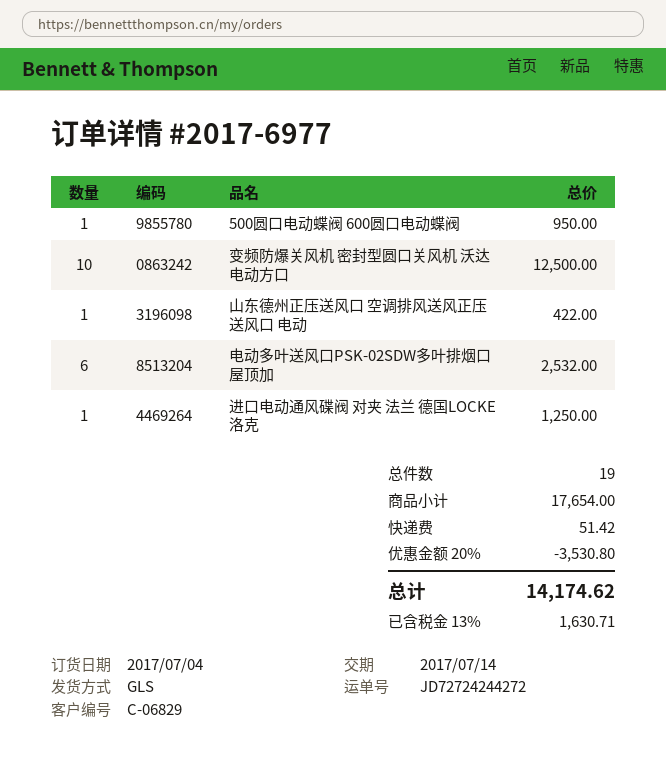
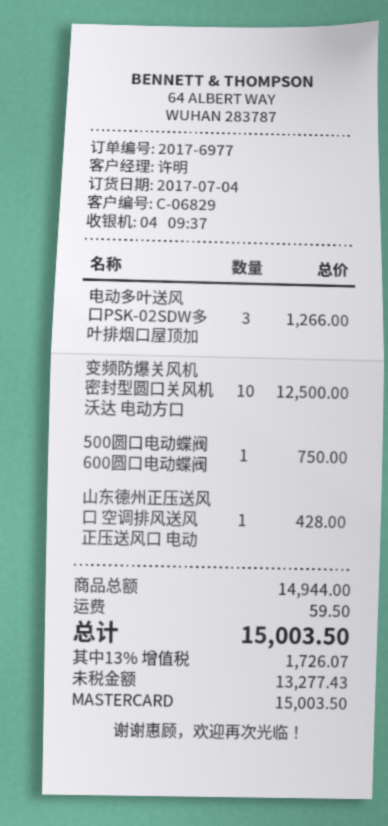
500圆口电动蝶阀 600圆口电动蝶阀: 1 for 950.00 -> 1 for 750.00
山东德州正压送风口 空调排风送风正压送风口 电动: 1 for 422.00 -> 1 for 428.00
电动多叶送风口PSK-02SDW多叶排烟口屋顶加: 6 for 2532.00 -> 3 for 1266.00
进口电动通风碟阀 对夹 法兰 德国LOCKE洛克: 1 for 1250.00 -> none
subtotal: 17654.00 -> 14944.00
discount: 20% = 3530.80 -> none
shipping: 51.42 -> 59.50
tax: 13% = 1630.71 -> 13% = 1726.07
total: 14174.62 -> 15003.50

